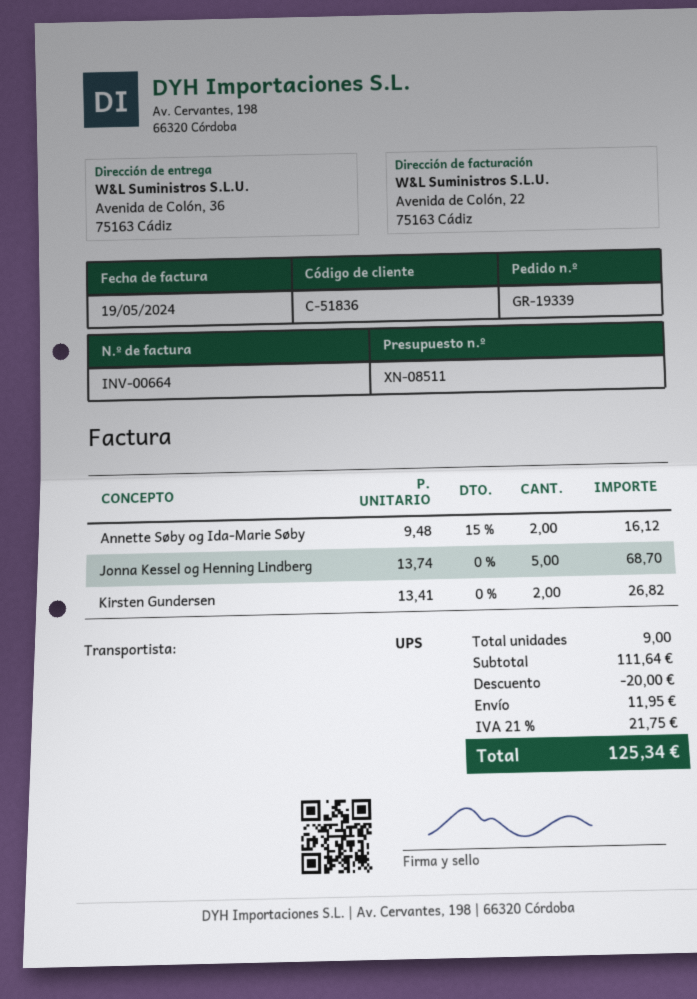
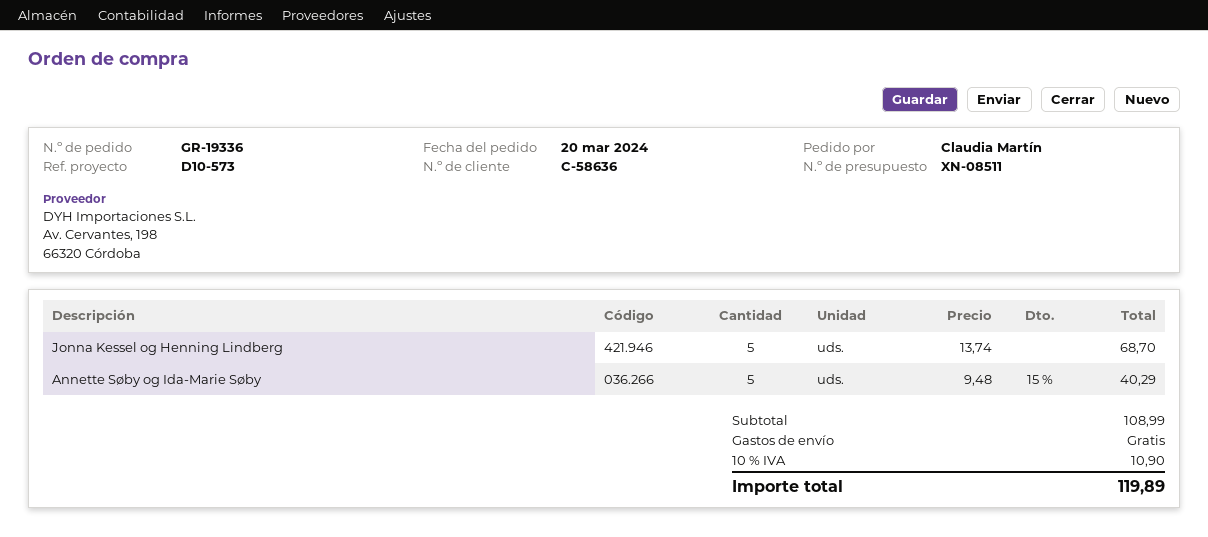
order number: GR-19339 -> GR-19336
customer number: C-51836 -> C-58636
Annette Søby og Ida-Marie Søby: 2 x 9.48 - 15% = 16.12 -> 5 x 9.48 - 15% = 40.29
Kirsten Gundersen: 2 x 13.41 = 26.82 -> none
subtotal: 111.64 -> 108.99
discount: 20.00 -> none
shipping: 11.95 -> 0.00
tax: 21% = 21.75 -> 10% = 10.90
total: 125.34 -> 119.89

